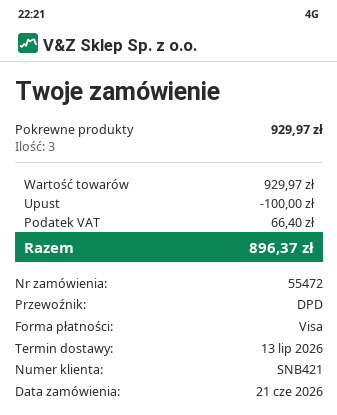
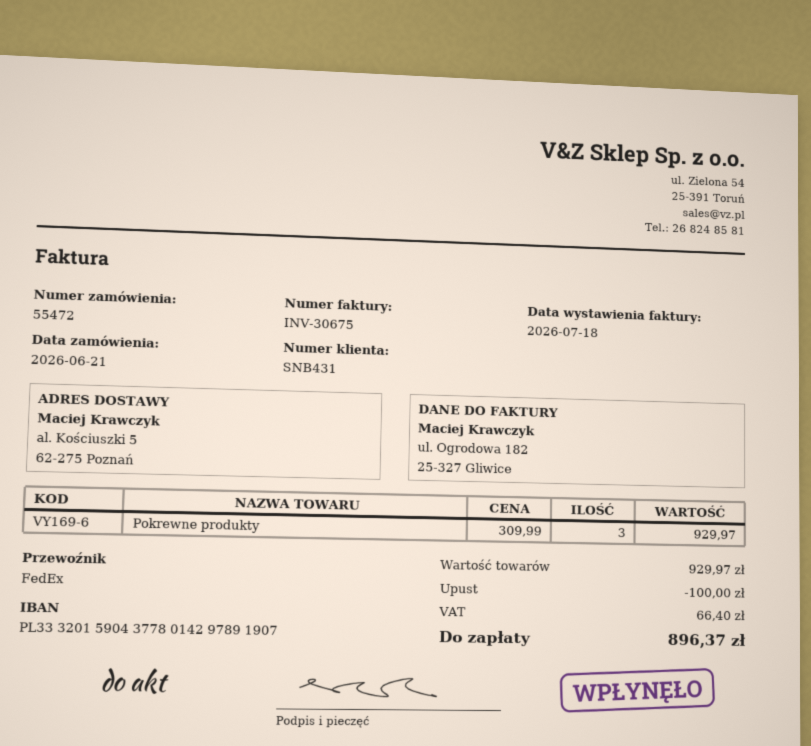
customer number: SNB421 -> SNB431
shipping method: DPD -> FedEx

